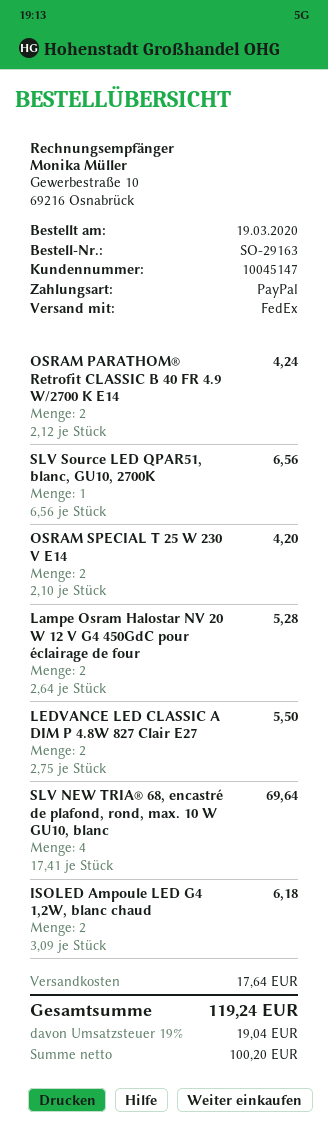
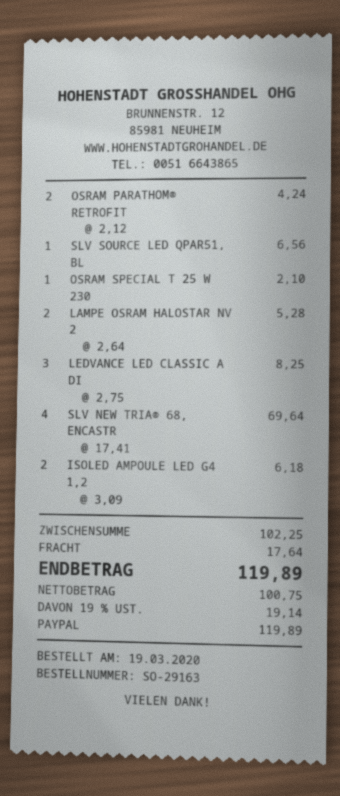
OSRAM SPECIAL T 25 W 230 V E14: 2 x 2.10 = 4.20 -> 1 x 2.10 = 2.10
LEDVANCE LED CLASSIC A DIM P 4.8W 827 Clair E27: 2 x 2.75 = 5.50 -> 3 x 2.75 = 8.25
net: 100.20 -> 100.75
tax: 19% = 19.04 -> 19% = 19.14
total: 119.24 -> 119.89

